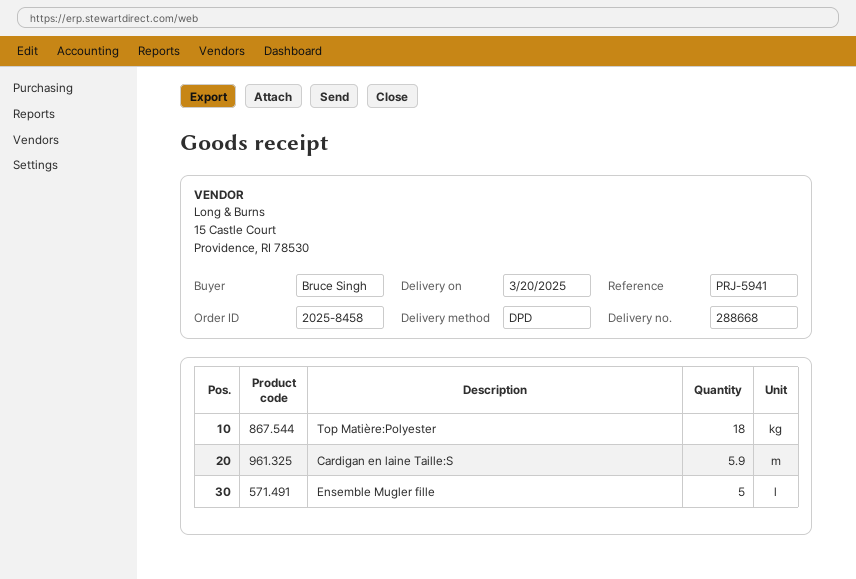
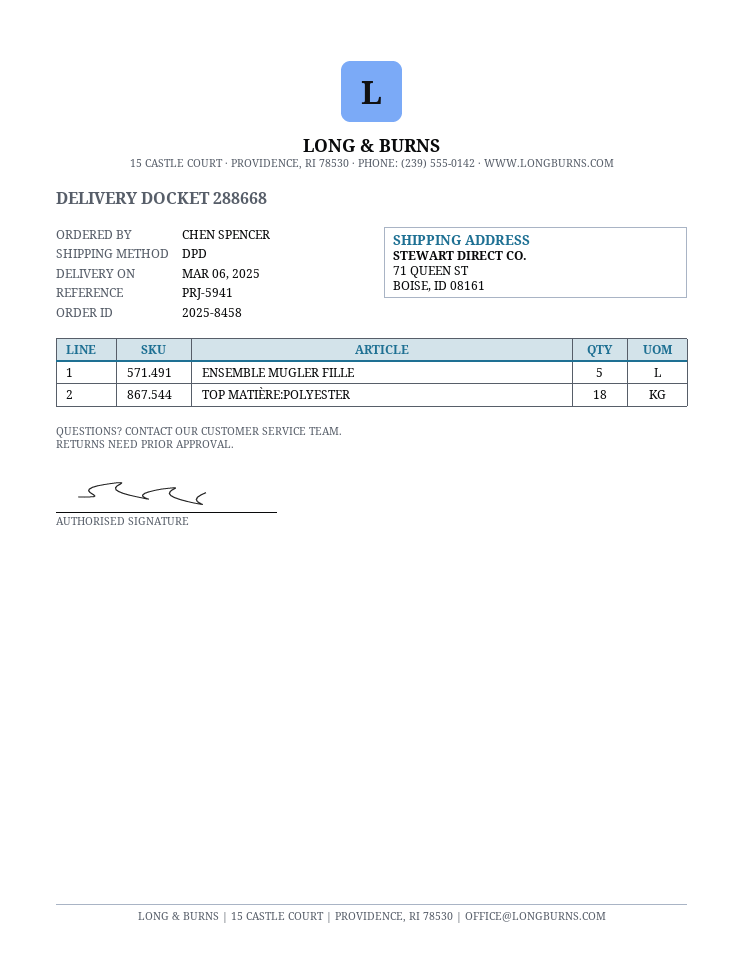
delivery date: 2025-03-20 -> 2025-03-06
ordered by: Bruce Singh -> CHEN SPENCER
Cardigan en laine Taille:S: 5.9 -> none

